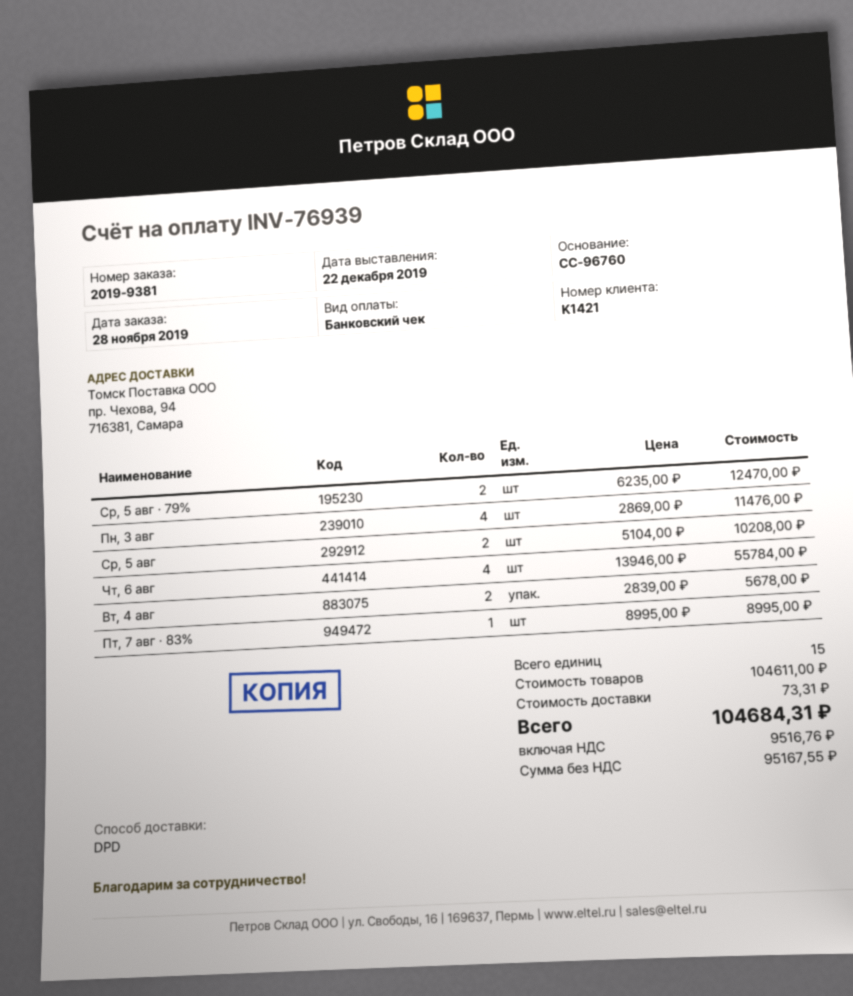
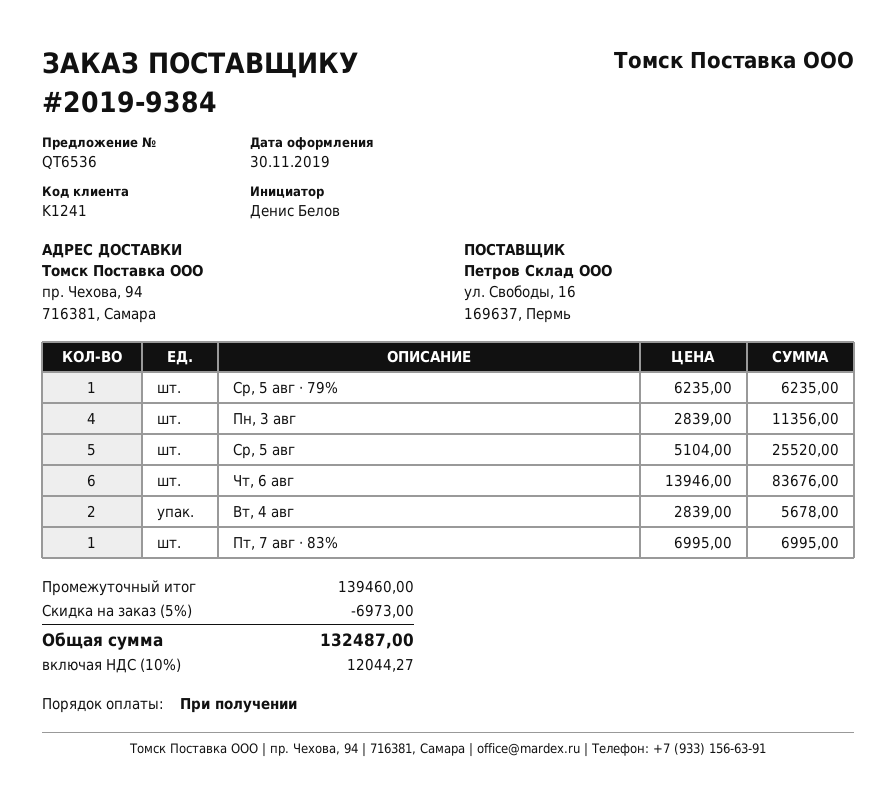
order number: 2019-9381 -> 2019-9384
order date: 2019-11-28 -> 2019-11-30
customer number: K1421 -> K1241
Ср, 5 авг · 79%: 2 x 6235.00 = 12470.00 -> 1 x 6235.00 = 6235.00
Пн, 3 авг: 4 x 2869.00 = 11476.00 -> 4 x 2839.00 = 11356.00
Ср, 5 авг: 2 x 5104.00 = 10208.00 -> 5 x 5104.00 = 25520.00
Чт, 6 авг: 4 x 13946.00 = 55784.00 -> 6 x 13946.00 = 83676.00
Пт, 7 авг · 83%: 1 x 8995.00 = 8995.00 -> 1 x 6995.00 = 6995.00
subtotal: 104611.00 -> 139460.00
discount: none -> 5% = 6973.00
shipping: 73.31 -> none
tax: 9516.76 -> 12044.27
total: 104684.31 -> 132487.00

